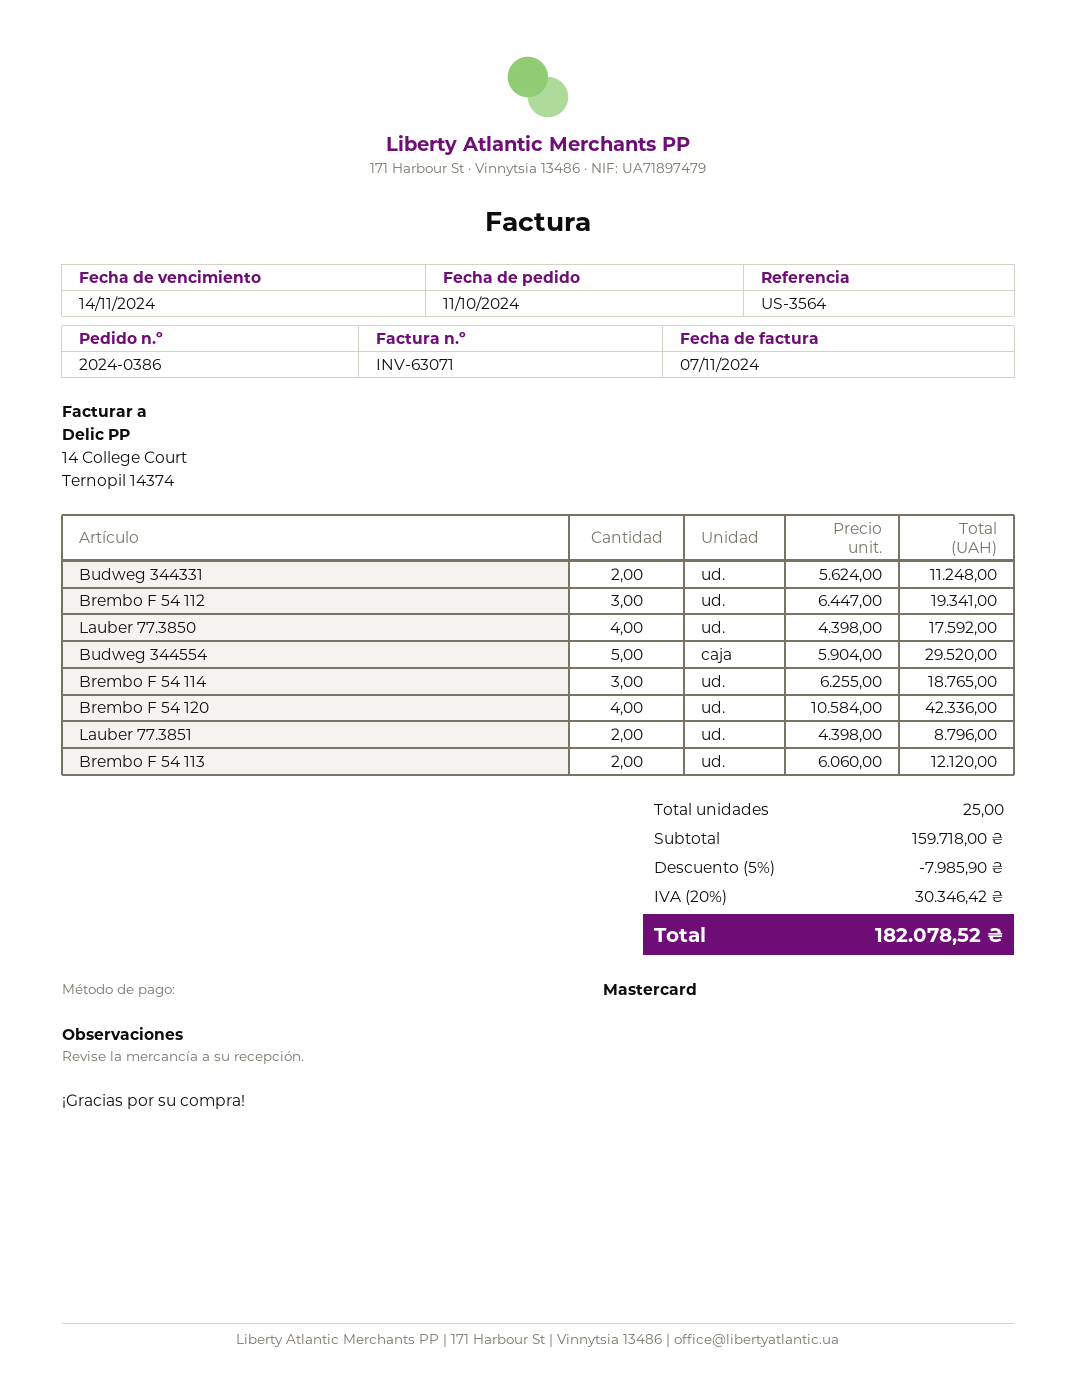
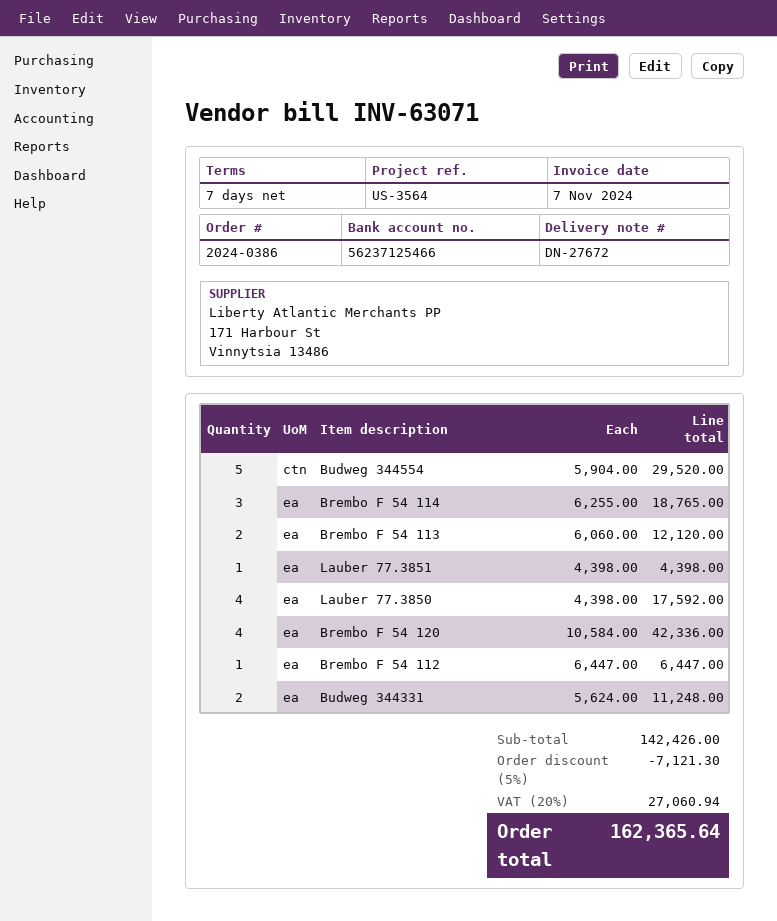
Brembo F 54 112: 3 x 6447.00 = 19341.00 -> 1 x 6447.00 = 6447.00
Lauber 77.3851: 2 x 4398.00 = 8796.00 -> 1 x 4398.00 = 4398.00
subtotal: 159718.00 -> 142426.00
discount: 5% = 7985.90 -> 5% = 7121.30
tax: 20% = 30346.42 -> 20% = 27060.94
total: 182078.52 -> 162365.64

